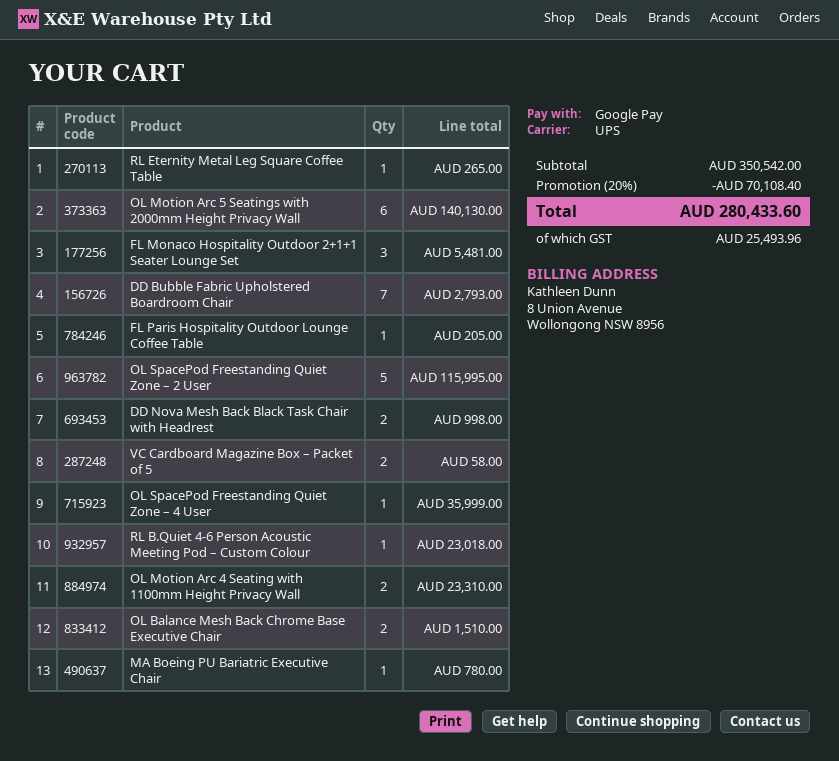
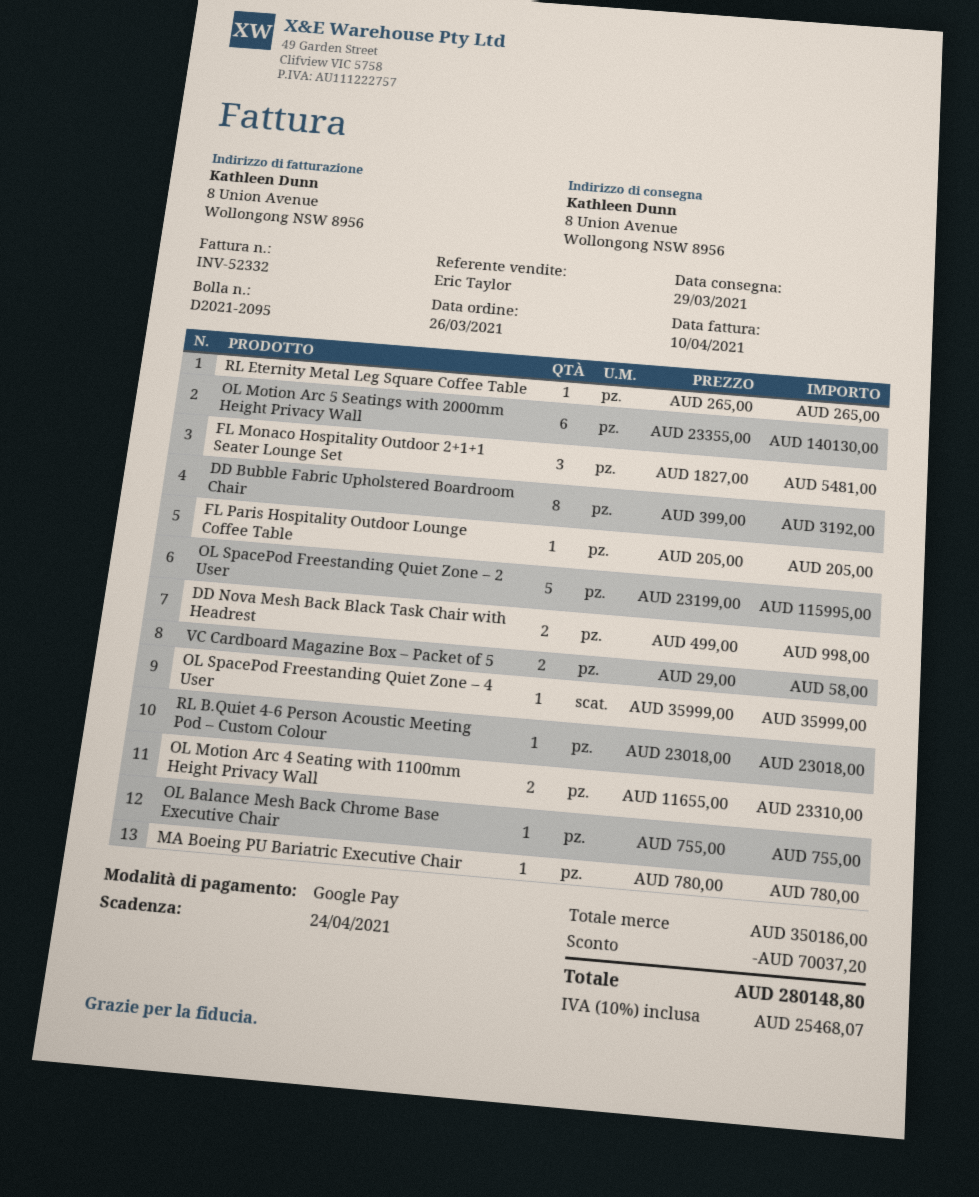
DD Bubble Fabric Upholstered Boardroom Chair: 7 for 2793.00 -> 8 for 3192.00
OL Balance Mesh Back Chrome Base Executive Chair: 2 for 1510.00 -> 1 for 755.00
subtotal: 350542.00 -> 350186.00
discount: 70108.40 -> 70037.20
tax: 25493.96 -> 25468.07
total: 280433.60 -> 280148.80

